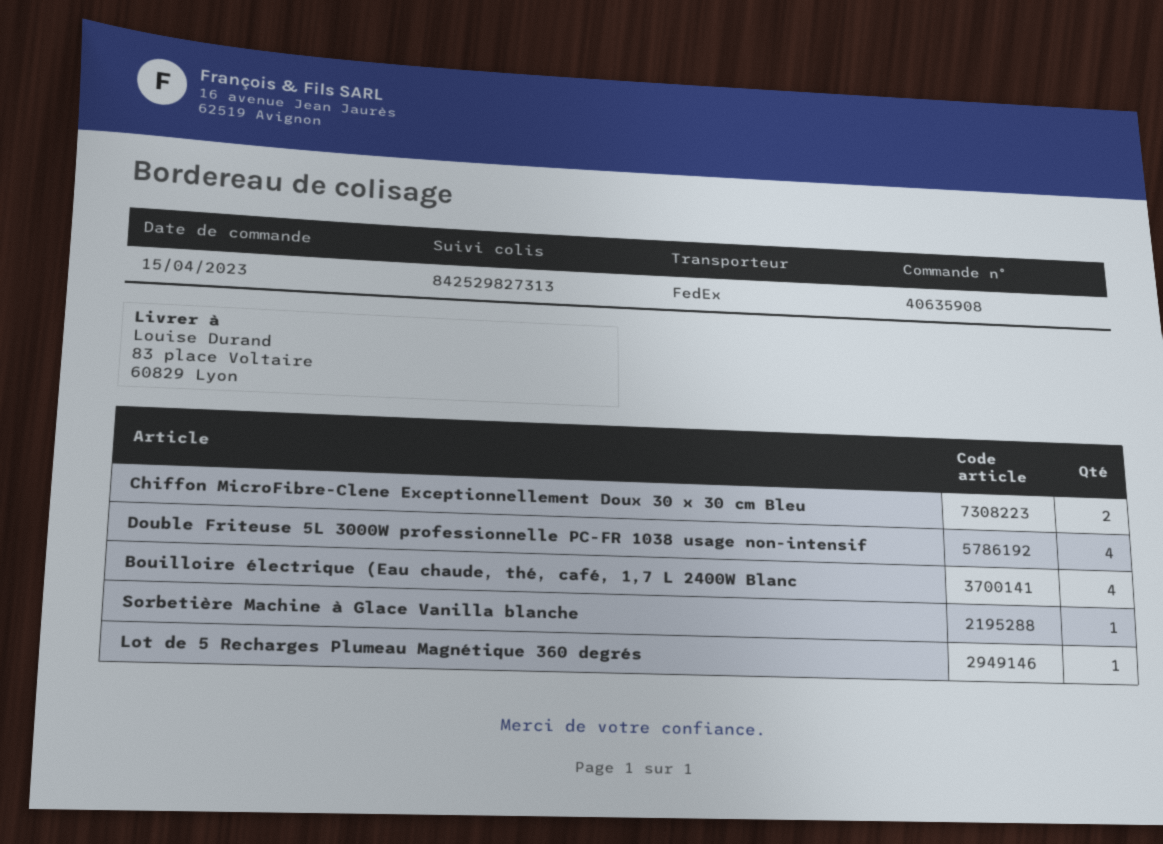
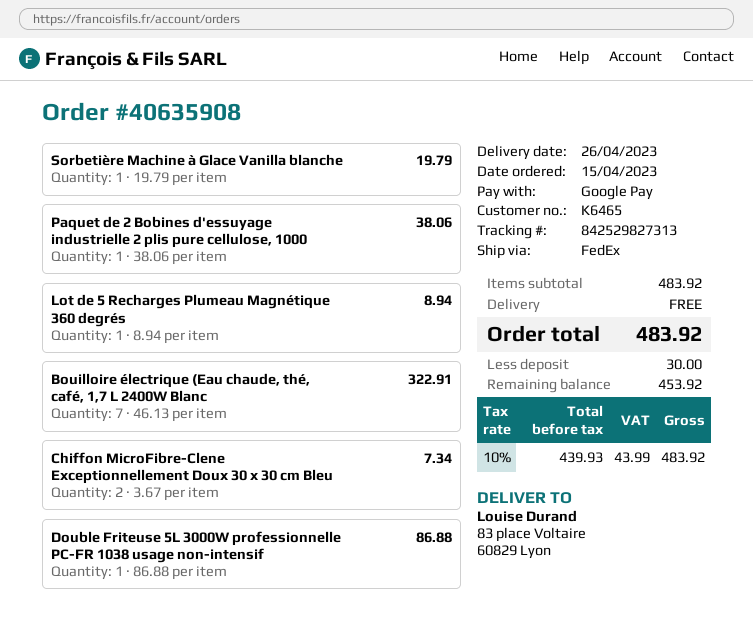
Double Friteuse 5L 3000W professionnelle PC-FR 1038 usage non-intensif: 4 -> 1
Bouilloire électrique (Eau chaude, thé, café, 1,7 L 2400W Blanc: 4 -> 7
Paquet de 2 Bobines d'essuyage industrielle 2 plis pure cellulose, 1000: none -> 1

